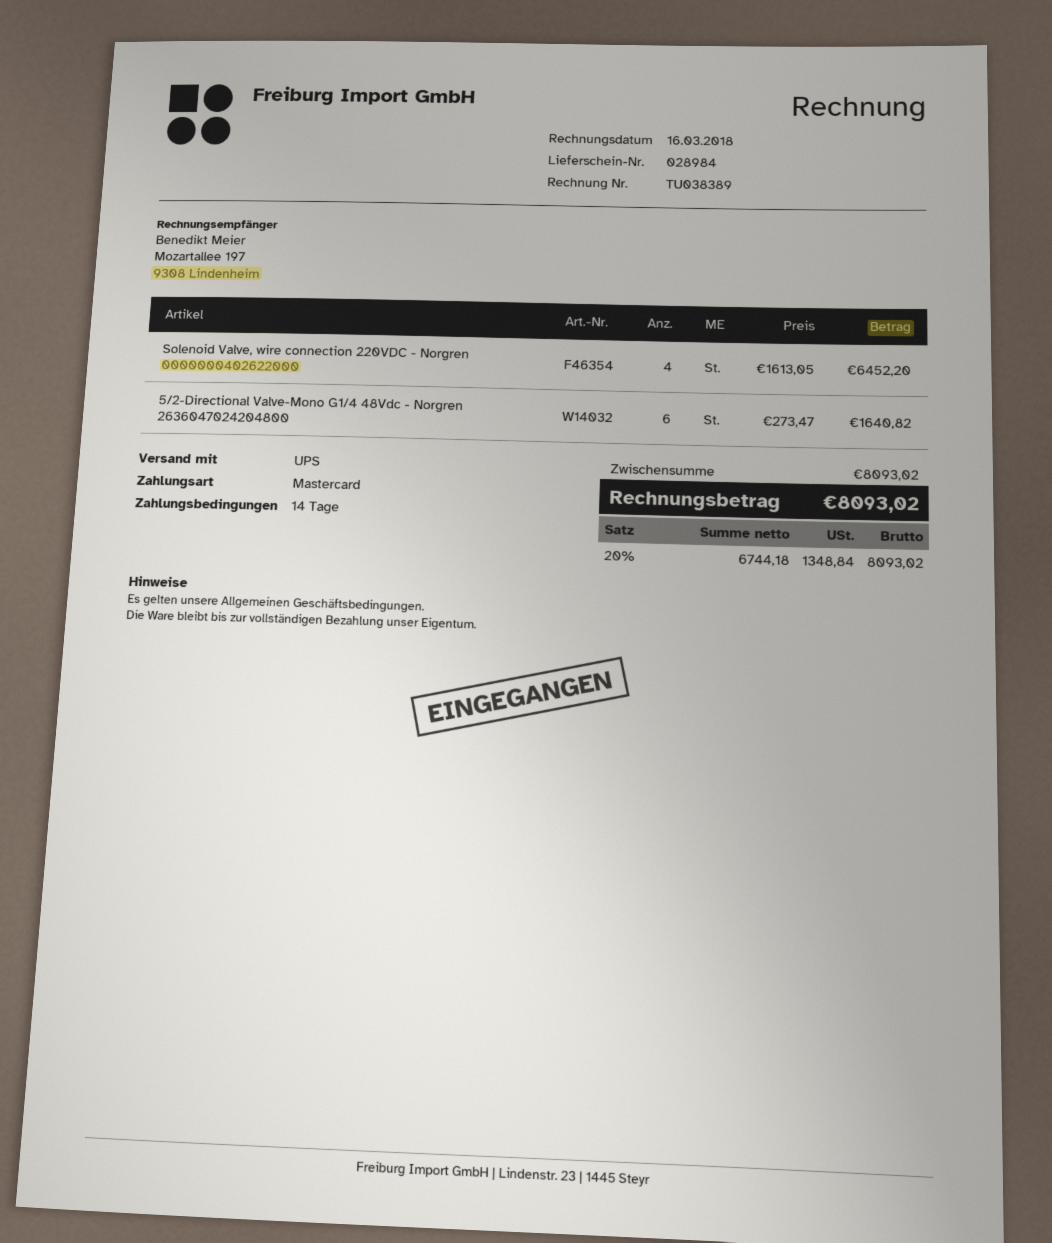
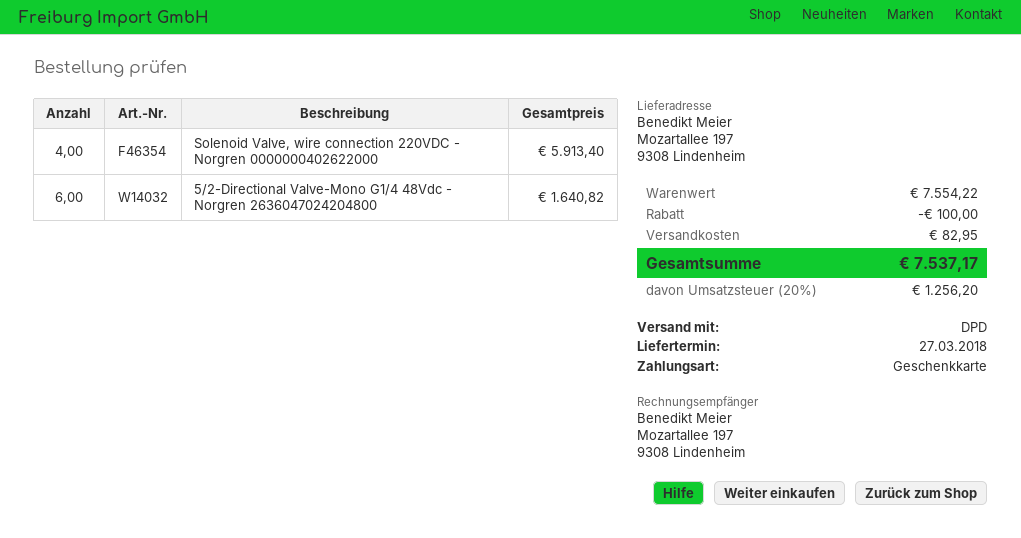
payment method: Mastercard -> gift card
shipping method: UPS -> DPD
Solenoid Valve, wire connection 220VDC - Norgren 0000000402622000: 4 for 6452.20 -> 4 for 5913.40
subtotal: 8093.02 -> 7554.22
discount: none -> 100.00
shipping: none -> 82.95
tax: 20% = 1348.84 -> 20% = 1256.20
total: 8093.02 -> 7537.17

